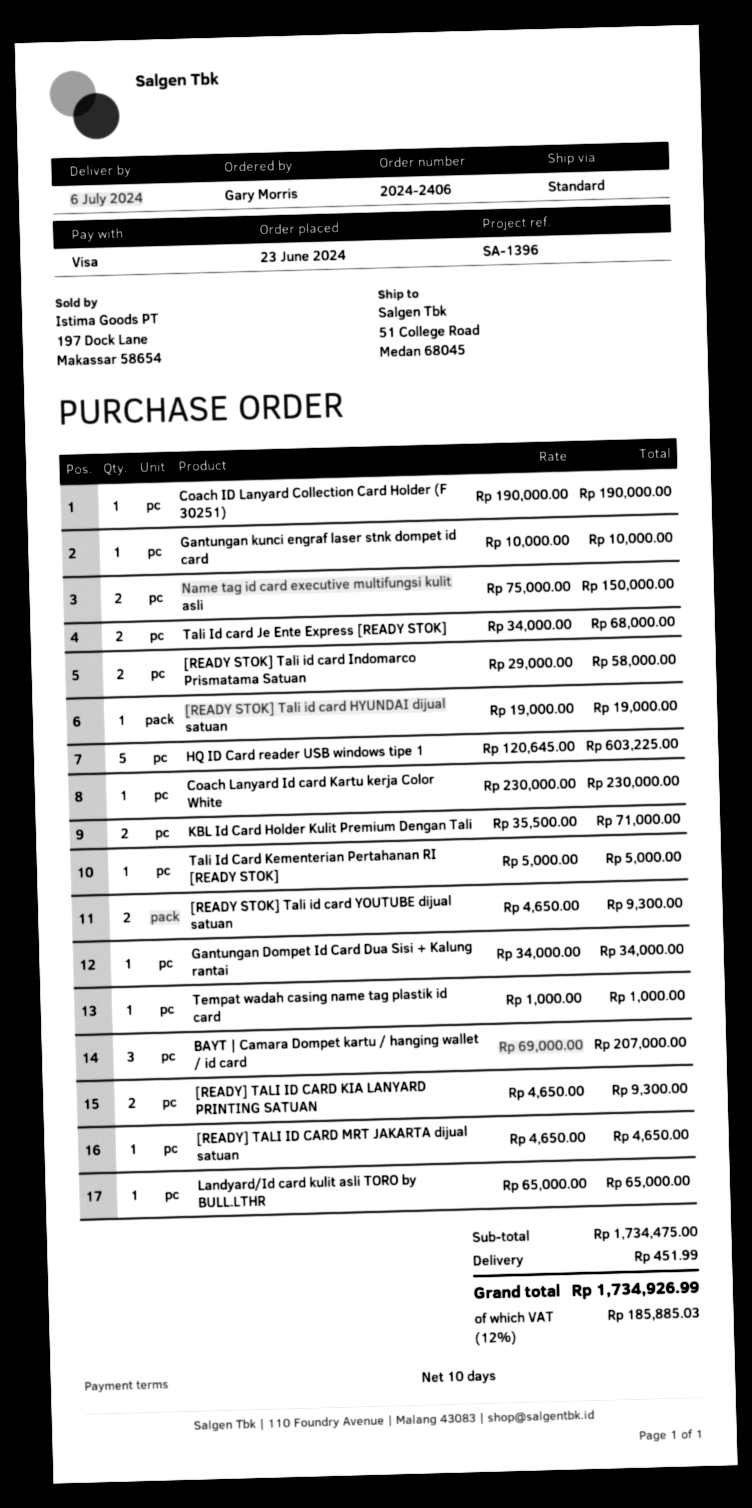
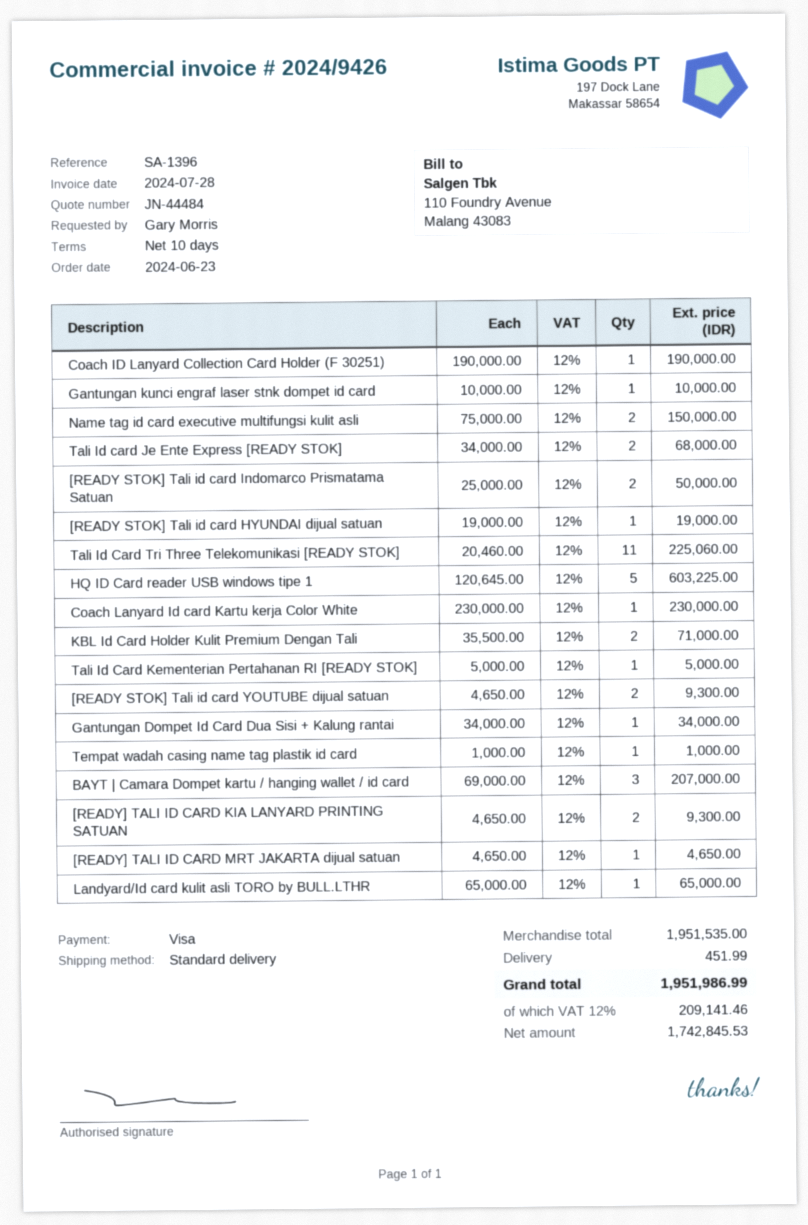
[READY STOK] Tali id card Indomarco Prismatama Satuan: 2 x 29000.00 = 58000.00 -> 2 x 25000.00 = 50000.00
Tali Id Card Tri Three Telekomunikasi [READY STOK]: none -> 11 x 20460.00 = 225060.00
subtotal: 1734475.00 -> 1951535.00
tax: 12% = 185885.03 -> 12% = 209141.46
total: 1734926.99 -> 1951986.99

